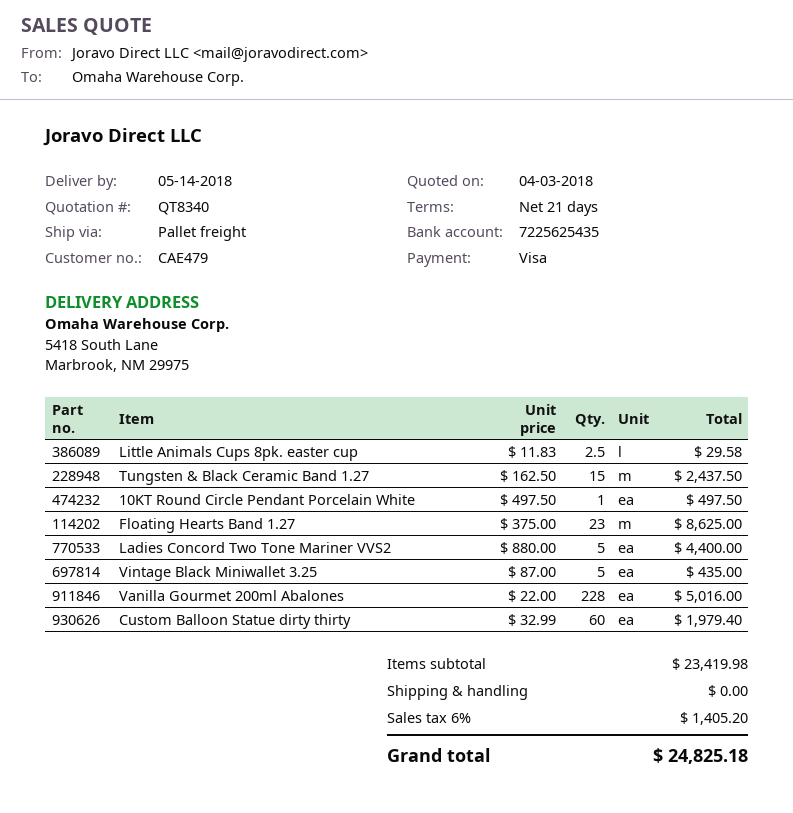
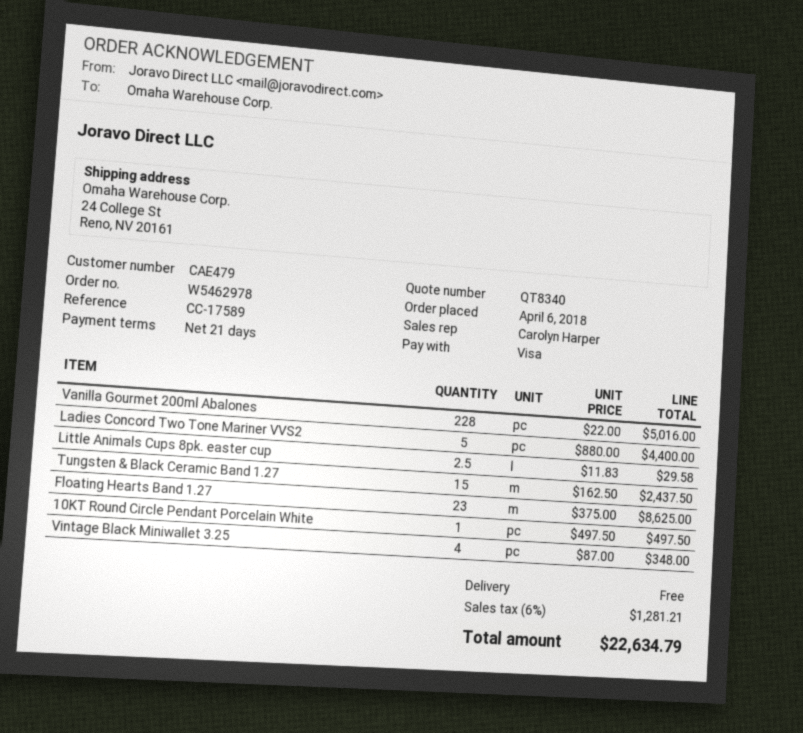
ship to: 5418 South Lane, Marbrook, NM 29975 -> 24 College St, Reno, NV 20161
Vintage Black Miniwallet 3.25: 5 x 87.00 = 435.00 -> 4 x 87.00 = 348.00
Custom Balloon Statue dirty thirty: 60 x 32.99 = 1979.40 -> none
tax: 6% = 1405.20 -> 6% = 1281.21
total: 24825.18 -> 22634.79

